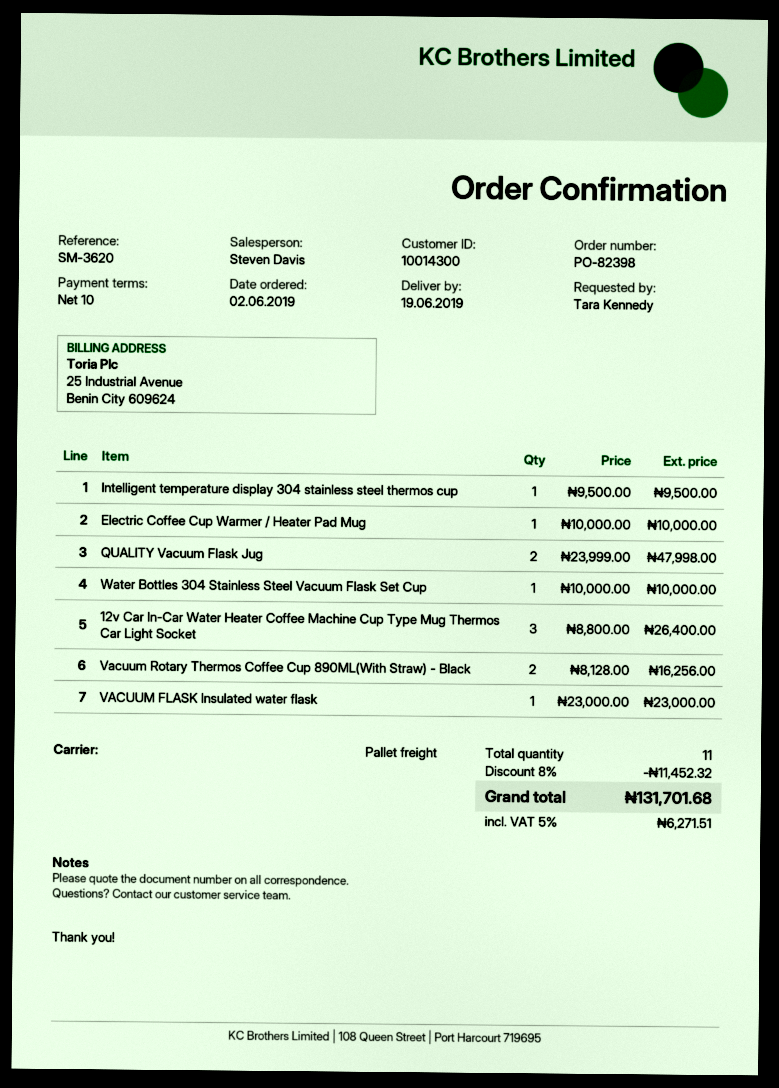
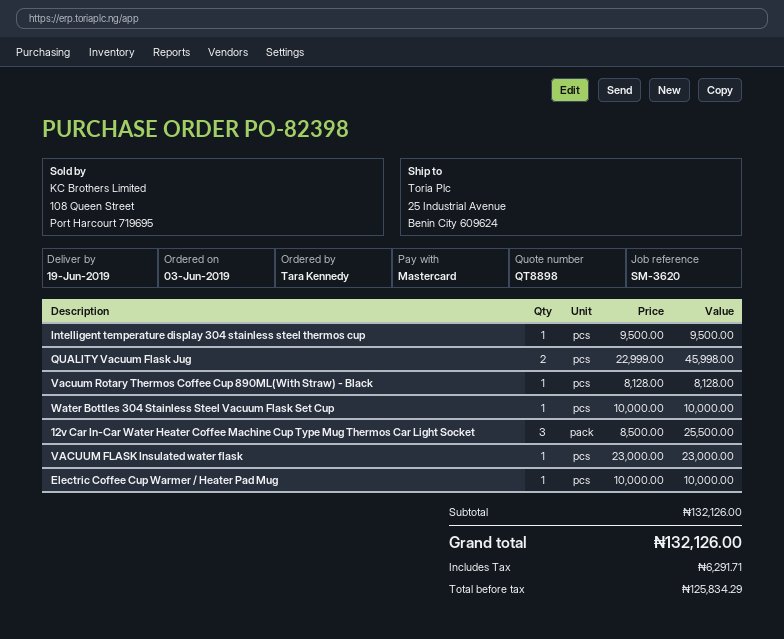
order date: 2019-06-02 -> 2019-06-03
QUALITY Vacuum Flask Jug: 2 x 23999.00 = 47998.00 -> 2 x 22999.00 = 45998.00
12v Car In-Car Water Heater Coffee Machine Cup Type Mug Thermos Car Light Socket: 3 x 8800.00 = 26400.00 -> 3 x 8500.00 = 25500.00
Vacuum Rotary Thermos Coffee Cup 890ML(With Straw) - Black: 2 x 8128.00 = 16256.00 -> 1 x 8128.00 = 8128.00
discount: 8% = 11452.32 -> none
tax: 6271.51 -> 6291.71
total: 131701.68 -> 132126.00

